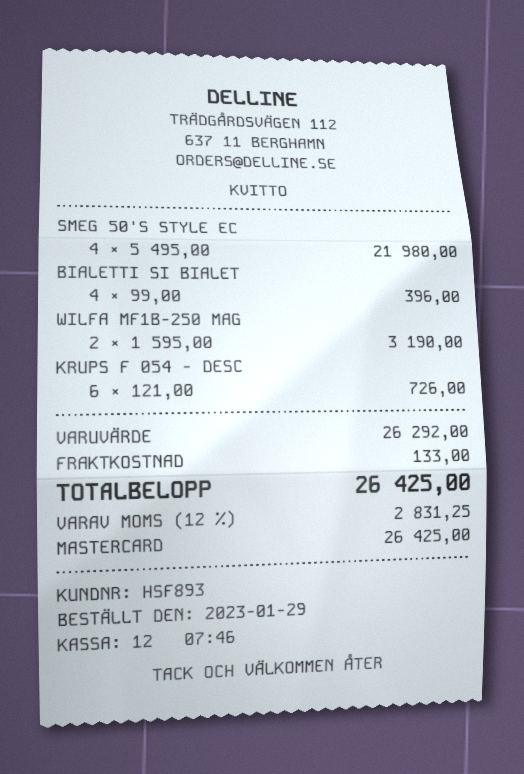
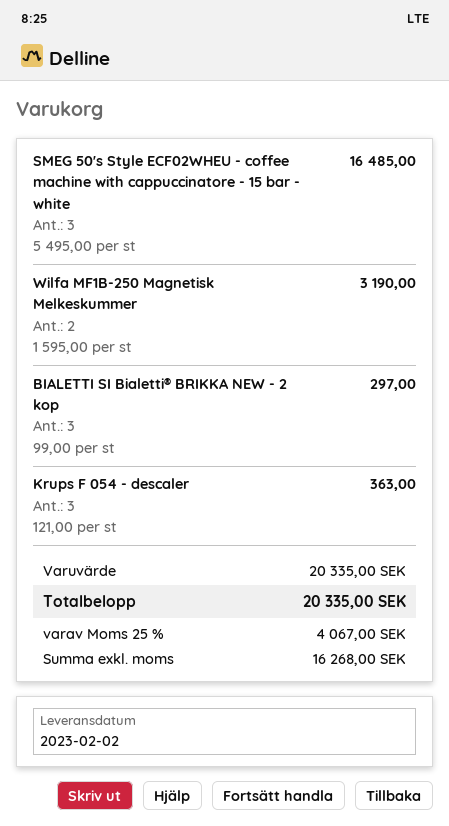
SMEG 50'S STYLE EC: 4 x 5495.00 = 21980.00 -> 3 x 5495.00 = 16485.00
BIALETTI SI BIALET: 4 x 99.00 = 396.00 -> 3 x 99.00 = 297.00
KRUPS F 054 - DESC: 6 x 121.00 = 726.00 -> 3 x 121.00 = 363.00
subtotal: 26292.00 -> 20335.00
shipping: 133.00 -> none
tax: 12% = 2831.25 -> 25% = 4067.00
total: 26425.00 -> 20335.00

